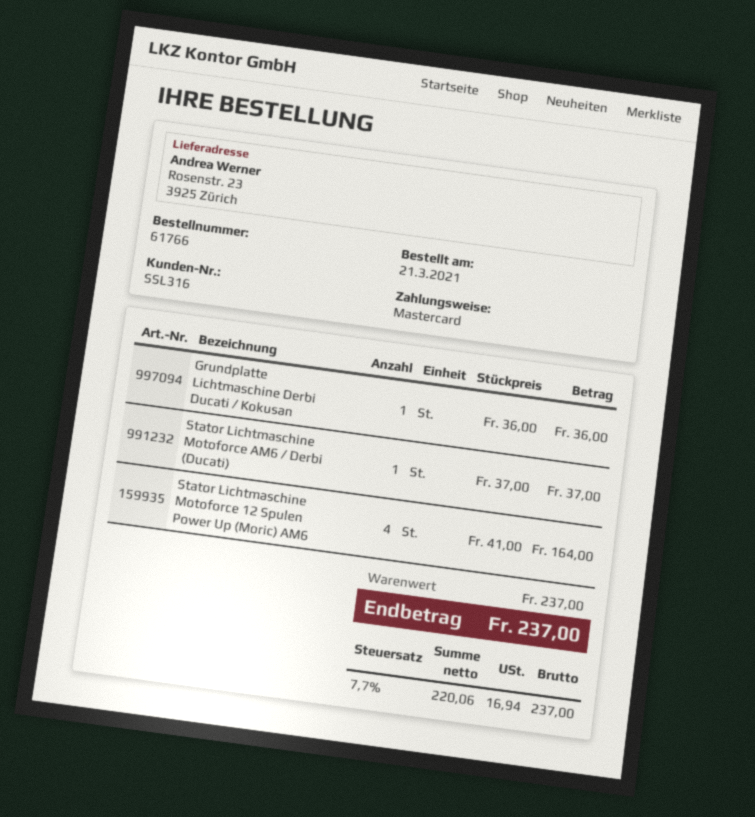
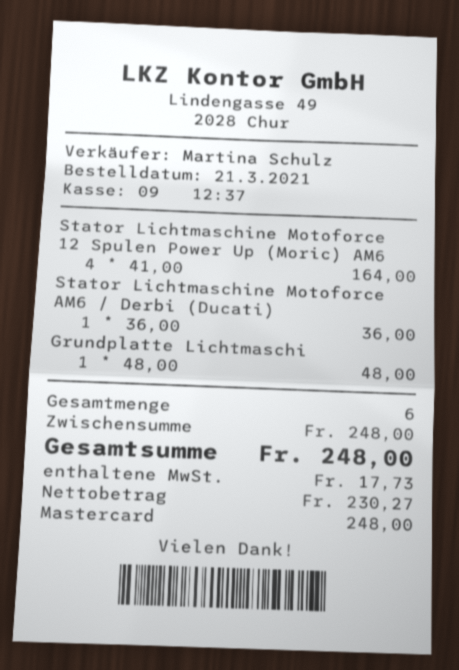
Grundplatte Lichtmaschine Derbi Ducati / Kokusan: 1 x 36.00 = 36.00 -> 1 x 48.00 = 48.00
Stator Lichtmaschine Motoforce AM6 / Derbi (Ducati): 1 x 37.00 = 37.00 -> 1 x 36.00 = 36.00
subtotal: 237.00 -> 248.00
net: 220.06 -> 230.27
tax: 16.94 -> 17.73
total: 237.00 -> 248.00

